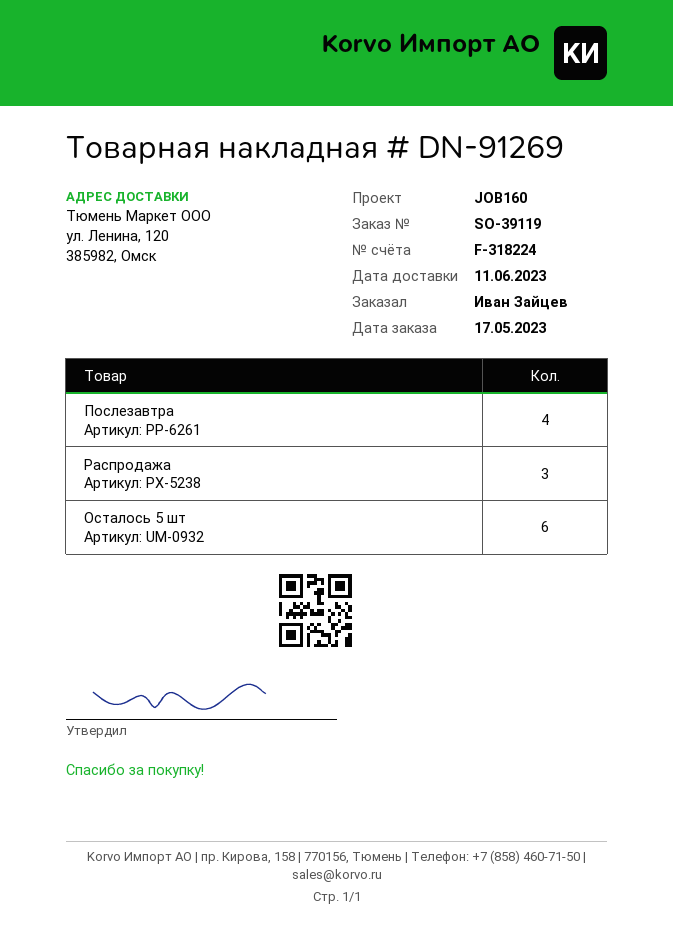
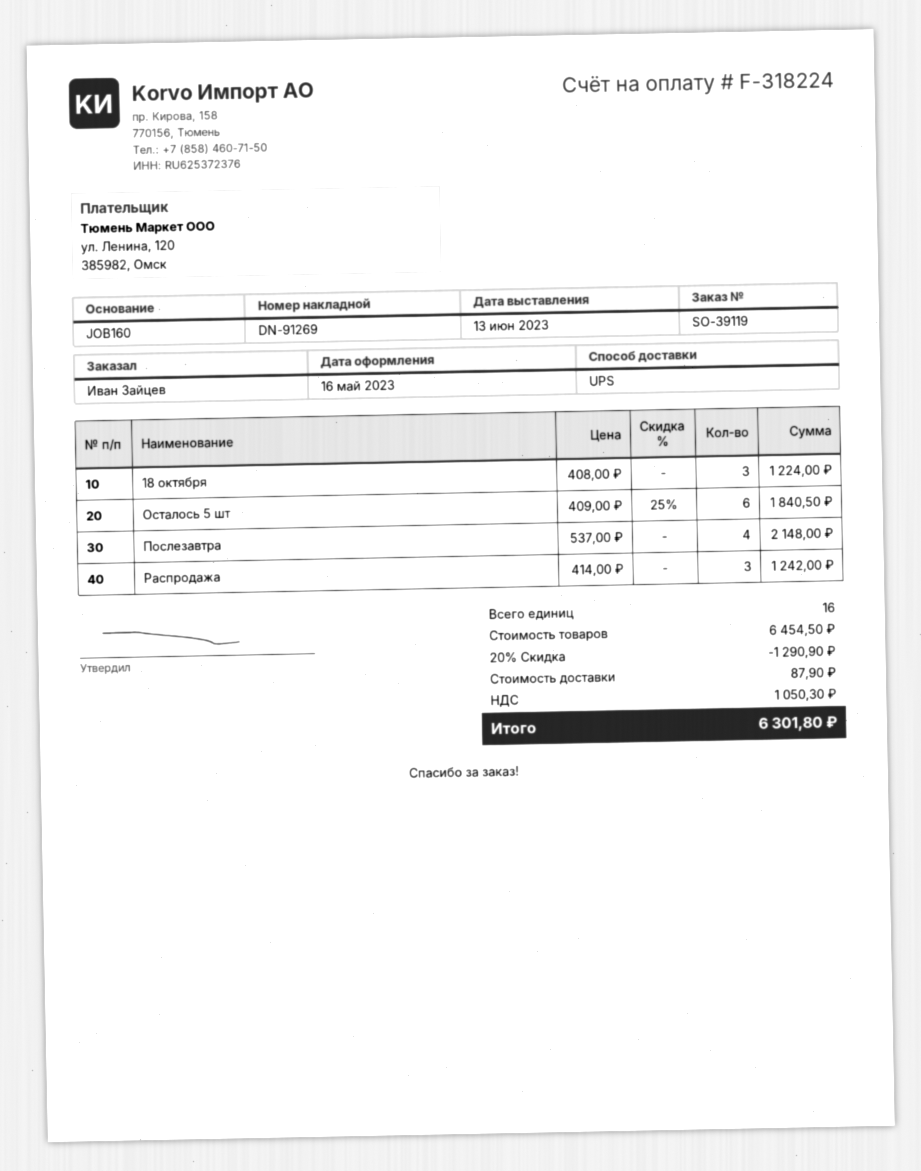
order date: 2023-05-17 -> 2023-05-16
18 октября: none -> 3

